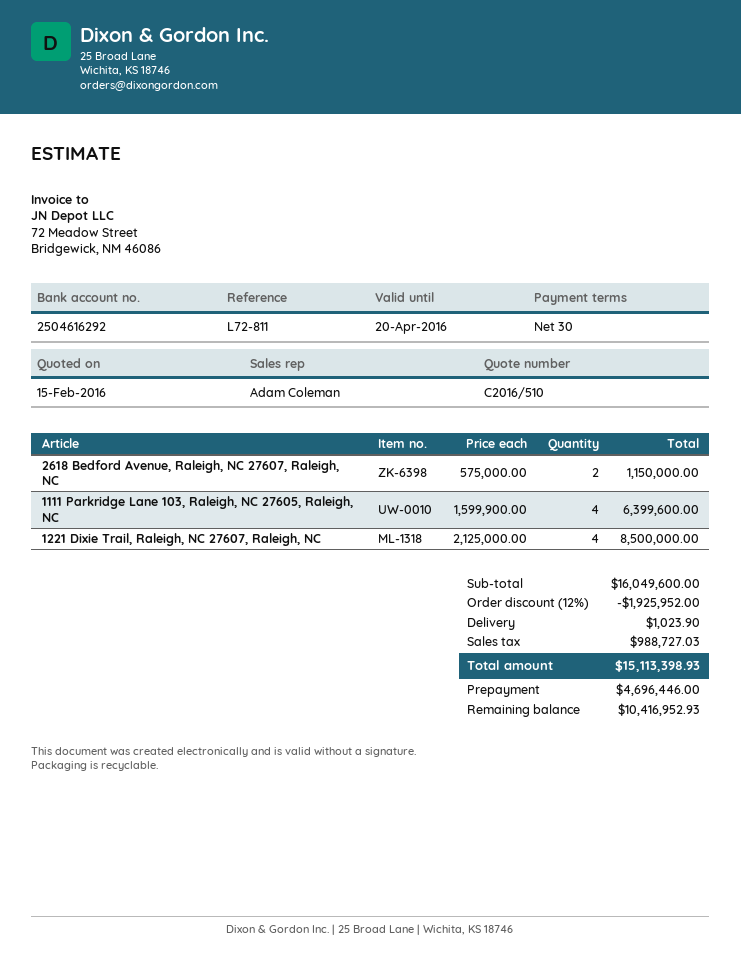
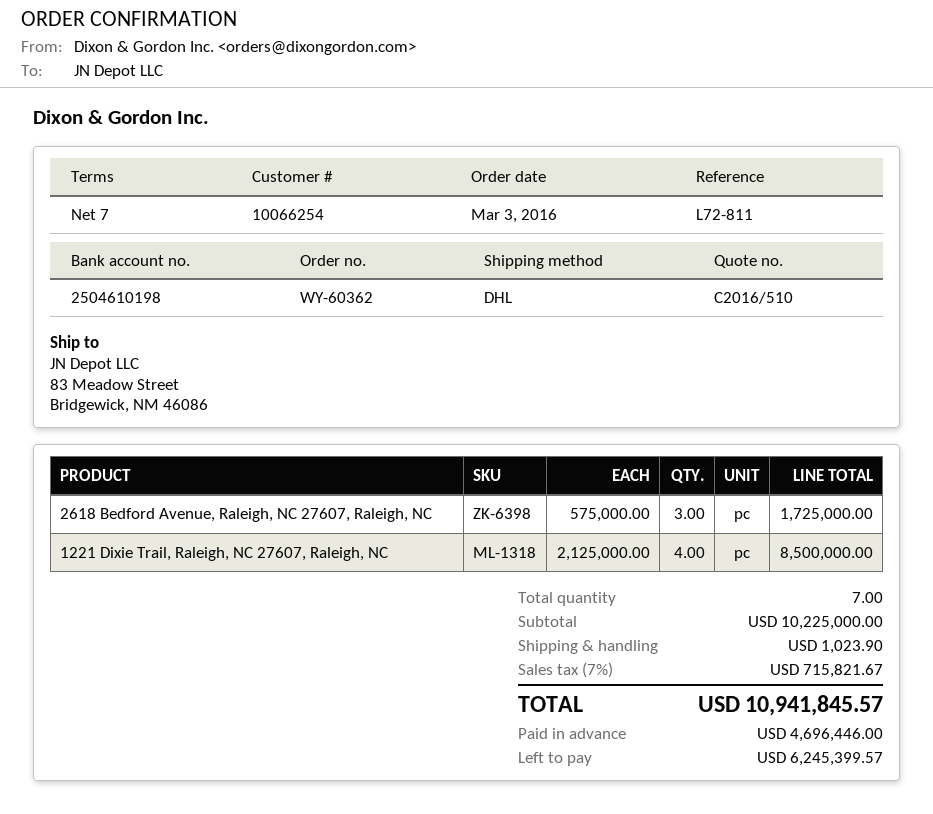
payment terms: 30 days -> 7 days
bank account: 2504616292 -> 2504610198
2618 Bedford Avenue, Raleigh, NC 27607, Raleigh, NC: 2 x 575000.00 = 1150000.00 -> 3 x 575000.00 = 1725000.00
1111 Parkridge Lane 103, Raleigh, NC 27605, Raleigh, NC: 4 x 1599900.00 = 6399600.00 -> none
subtotal: 16049600.00 -> 10225000.00
discount: 12% = 1925952.00 -> none
tax: 988727.03 -> 715821.67
total: 15113398.93 -> 10941845.57
balance: 10416952.93 -> 6245399.57

